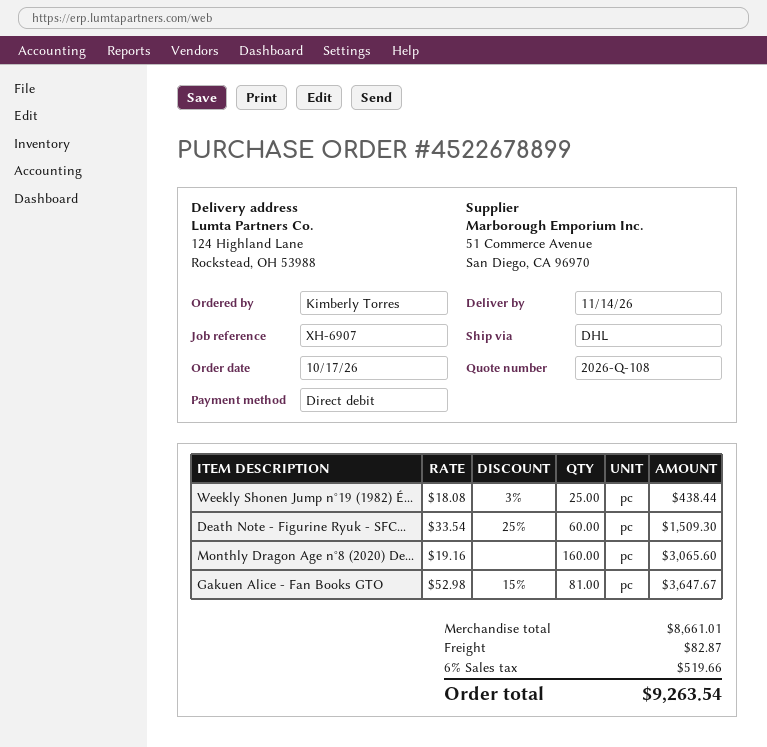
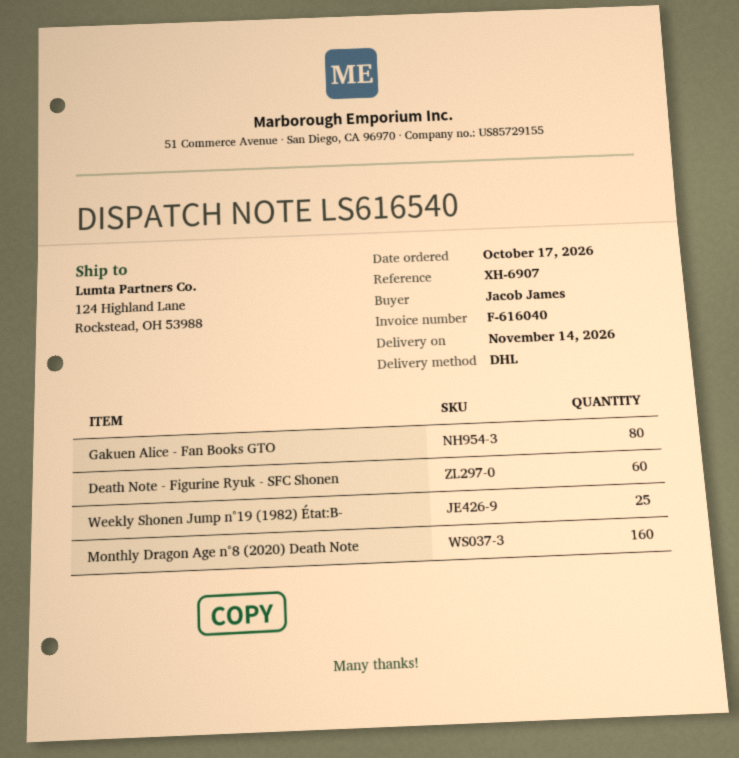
ordered by: Kimberly Torres -> Jacob James
Gakuen Alice - Fan Books GTO: 81 -> 80

